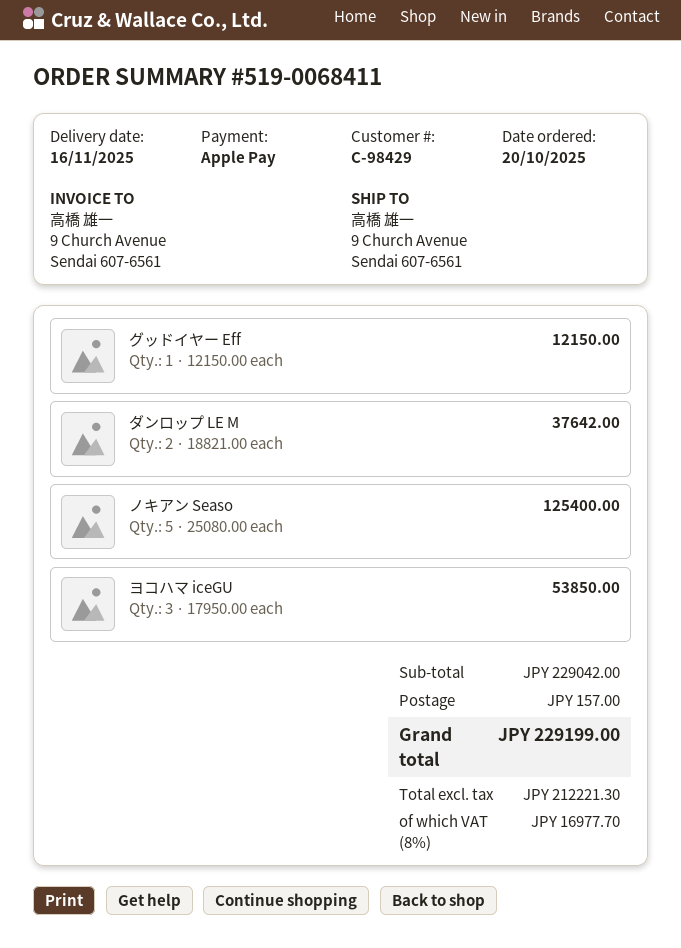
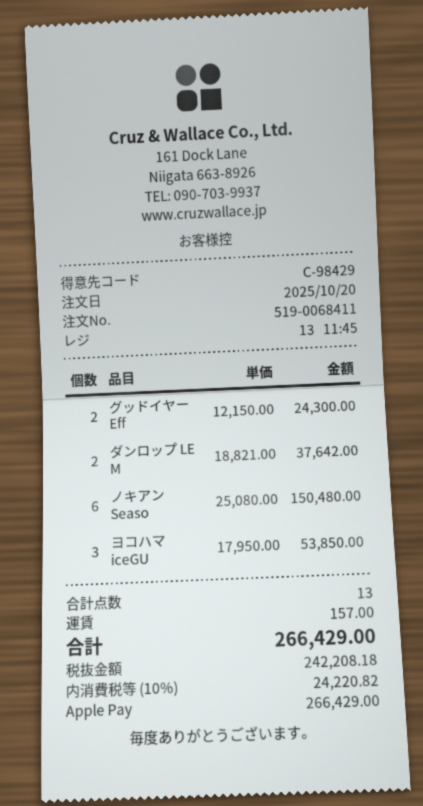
グッドイヤー Eff: 1 x 12150.00 = 12150.00 -> 2 x 12150.00 = 24300.00
ノキアン Seaso: 5 x 25080.00 = 125400.00 -> 6 x 25080.00 = 150480.00
net: 212221.30 -> 242208.18
tax: 8% = 16977.70 -> 10% = 24220.82
total: 229199.00 -> 266429.00

